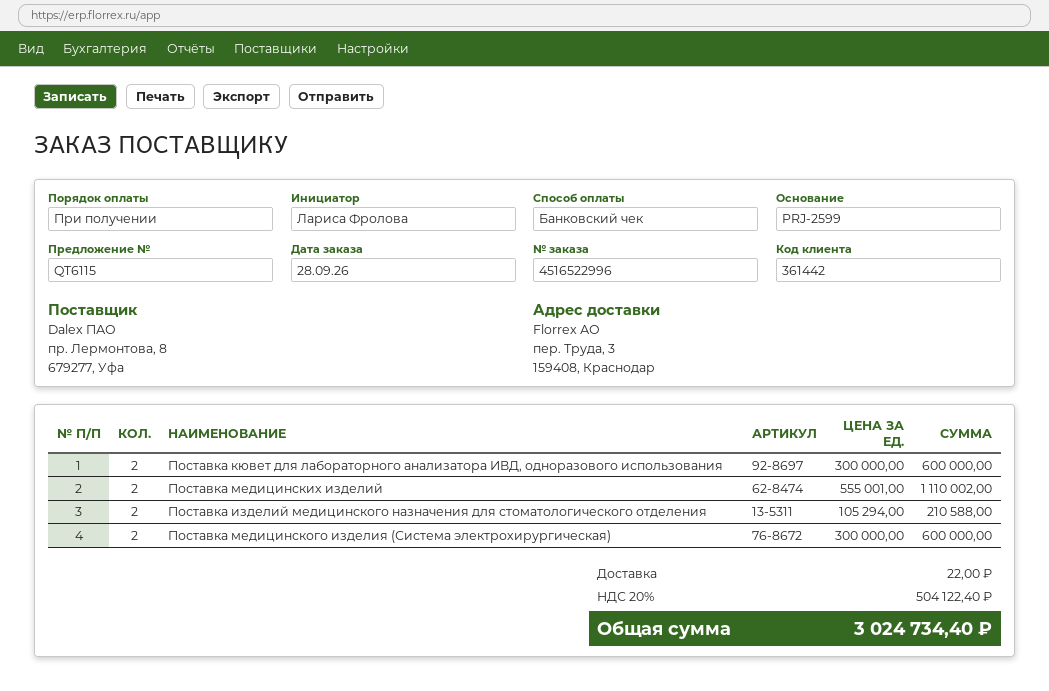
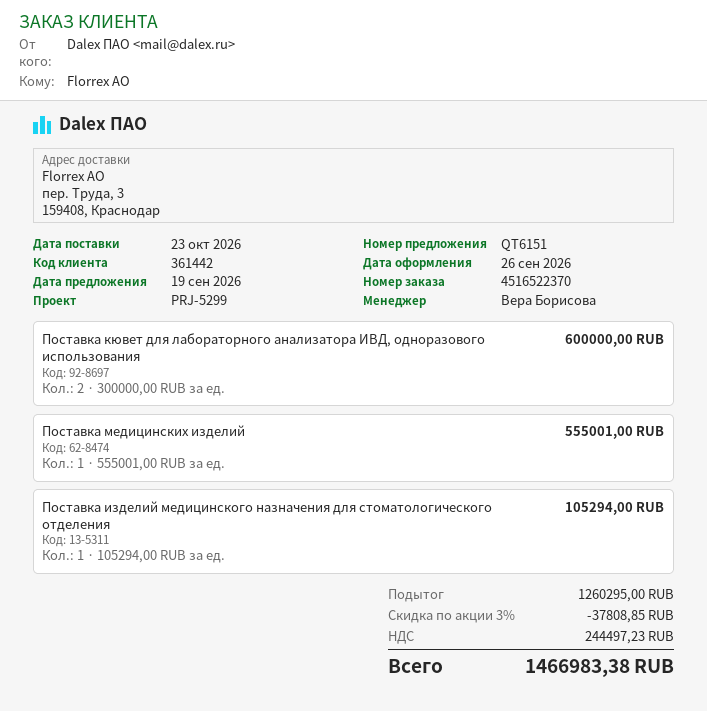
quote number: QT6115 -> QT6151
order number: 4516522996 -> 4516522370
order date: 2026-09-28 -> 2026-09-26
reference: PRJ-2599 -> PRJ-5299
Поставка медицинских изделий: 2 x 555001.00 = 1110002.00 -> 1 x 555001.00 = 555001.00
Поставка изделий медицинского назначения для стоматологического отделения: 2 x 105294.00 = 210588.00 -> 1 x 105294.00 = 105294.00
Поставка медицинского изделия (Система электрохирургическая): 2 x 300000.00 = 600000.00 -> none
discount: none -> 3% = 37808.85
shipping: 22.00 -> none
tax: 504122.40 -> 244497.23
total: 3024734.40 -> 1466983.38

